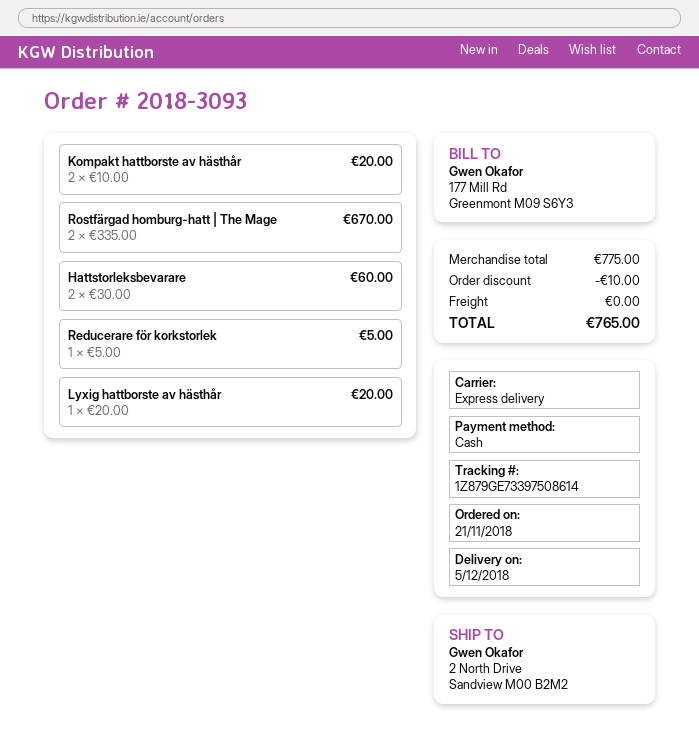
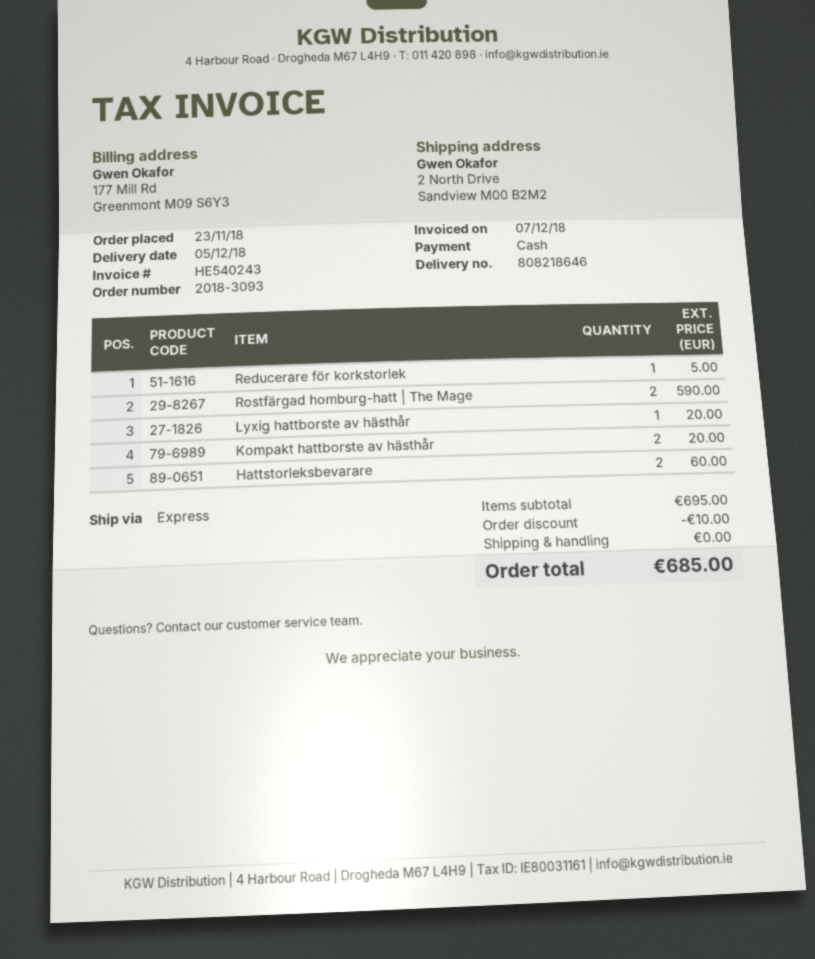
order date: 2018-11-21 -> 2018-11-23
Rostfärgad homburg-hatt | The Mage: 2 for 670.00 -> 2 for 590.00
subtotal: 775.00 -> 695.00
total: 765.00 -> 685.00

